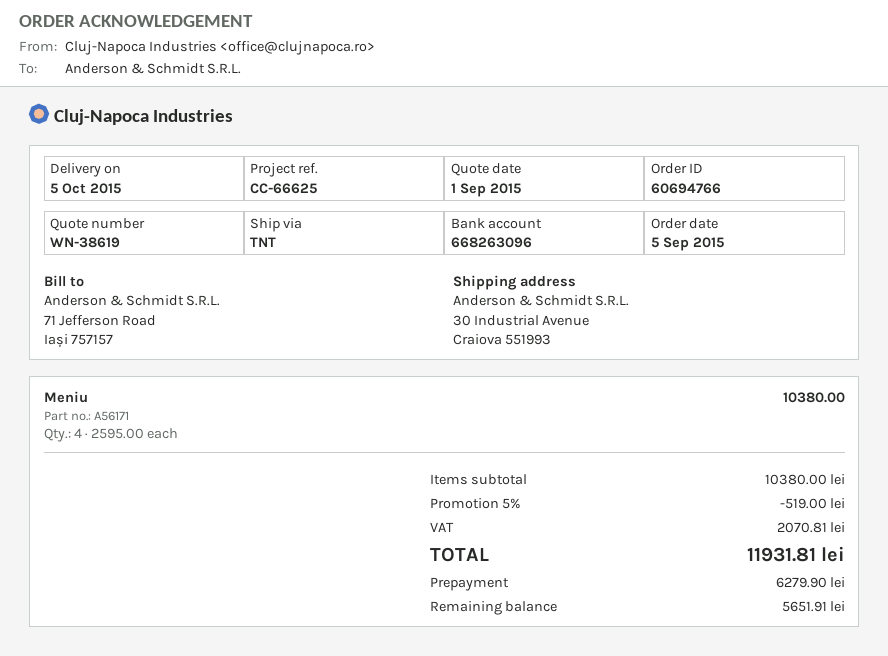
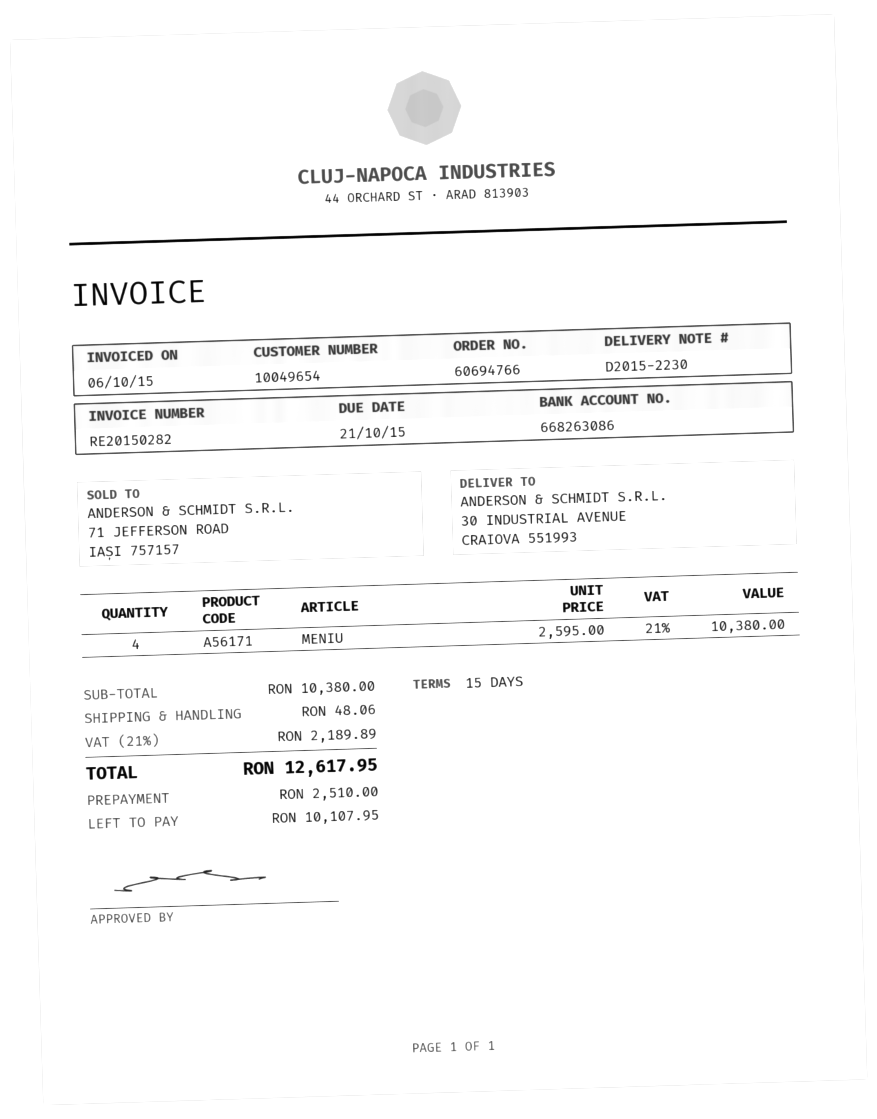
bank account: 668263096 -> 668263086
discount: 5% = 519.00 -> none
shipping: none -> 48.06
tax: 2070.81 -> 2189.89
total: 11931.81 -> 12617.95
deposit: 6279.90 -> 2510.00
balance: 5651.91 -> 10107.95

